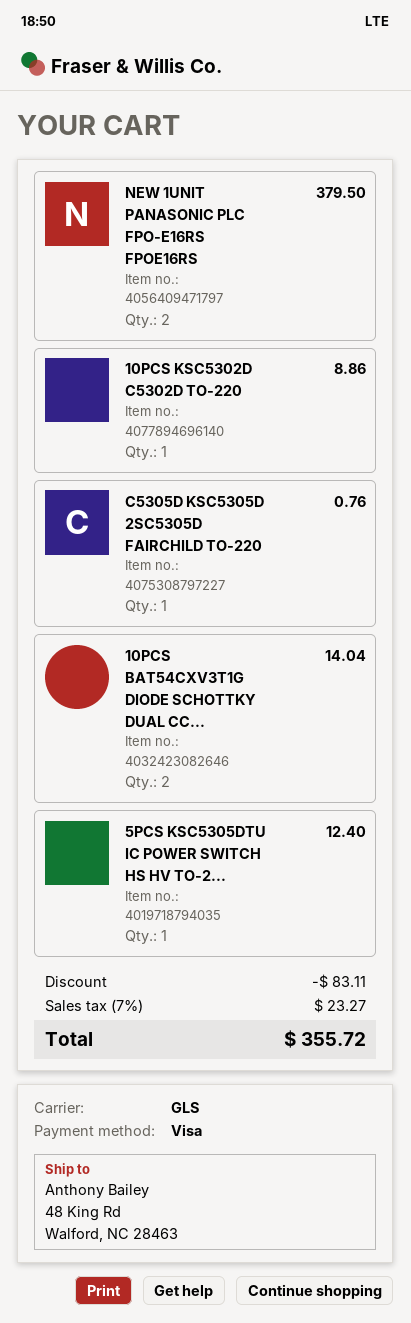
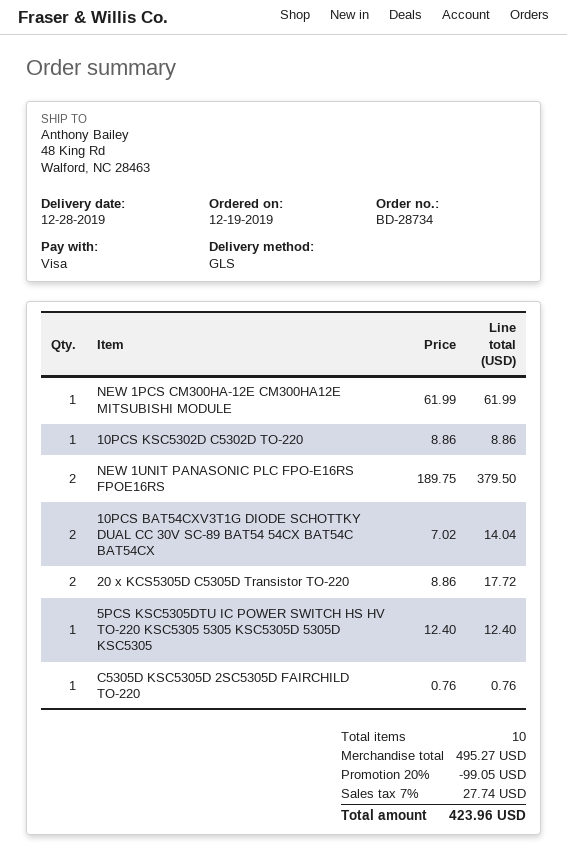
NEW 1PCS CM300HA-12E CM300HA12E MITSUBISHI MODULE: none -> 1 for 61.99
20 x KCS5305D C5305D Transistor TO-220: none -> 2 for 17.72
discount: 83.11 -> 99.05
tax: 7% = 23.27 -> 7% = 27.74
total: 355.72 -> 423.96

